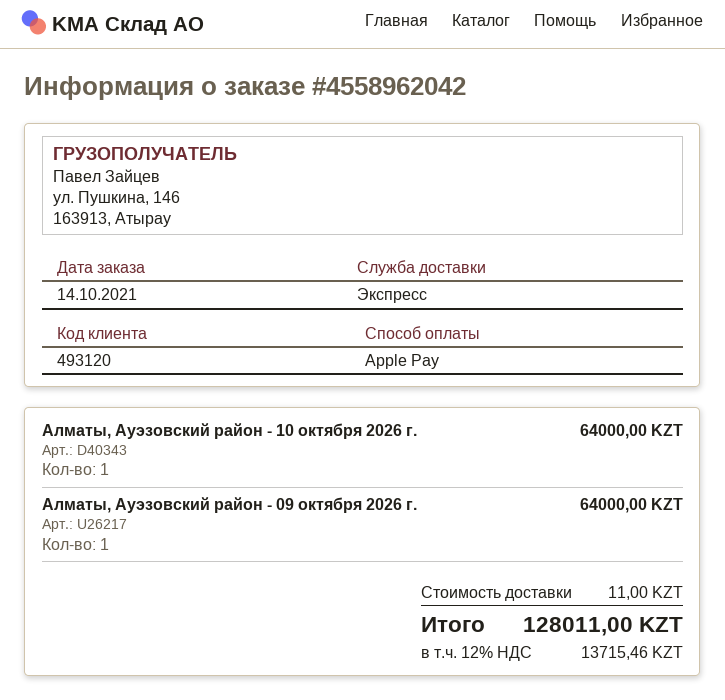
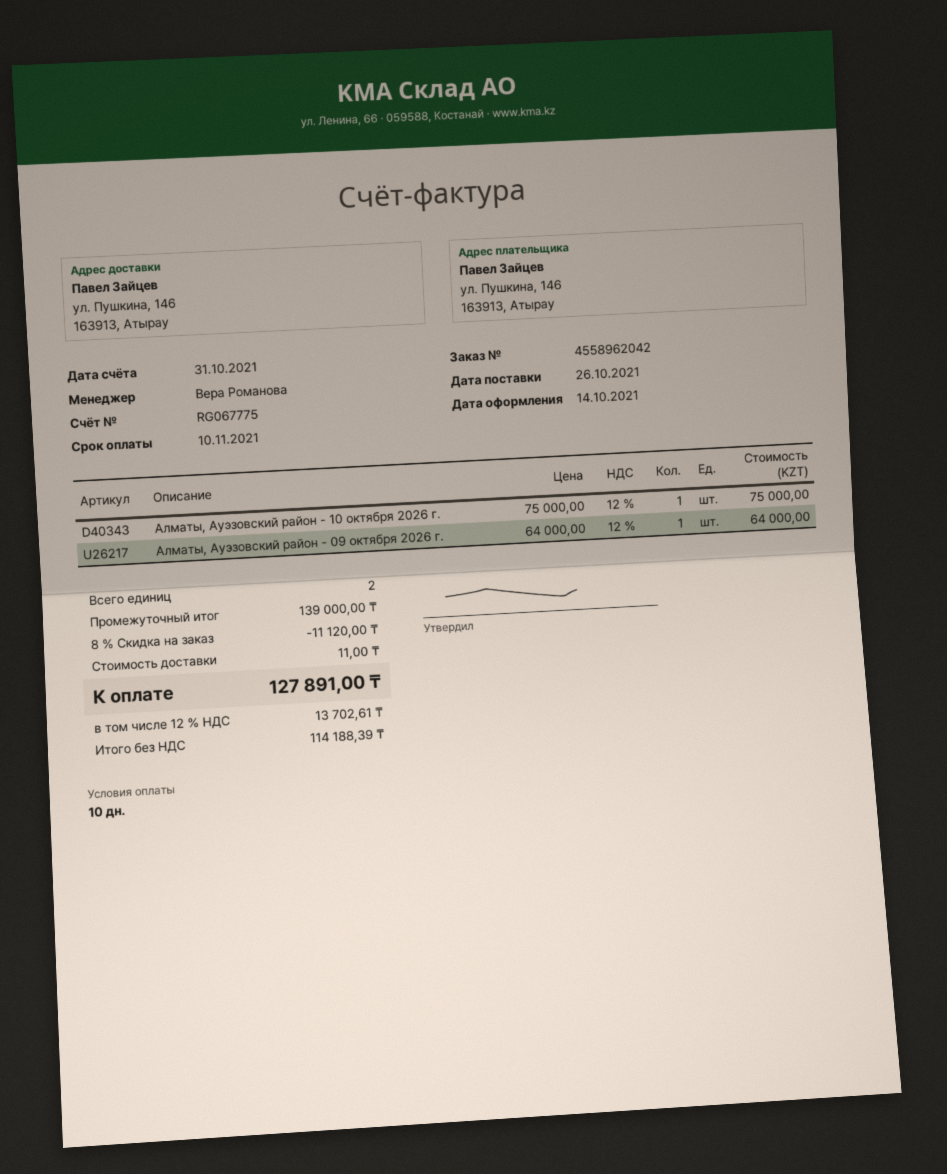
Алматы, Ауэзовский район - 10 октября 2026 г.: 1 for 64000.00 -> 1 for 75000.00
discount: none -> 8% = 11120.00
tax: 12% = 13715.46 -> 12% = 13702.61
total: 128011.00 -> 127891.00

